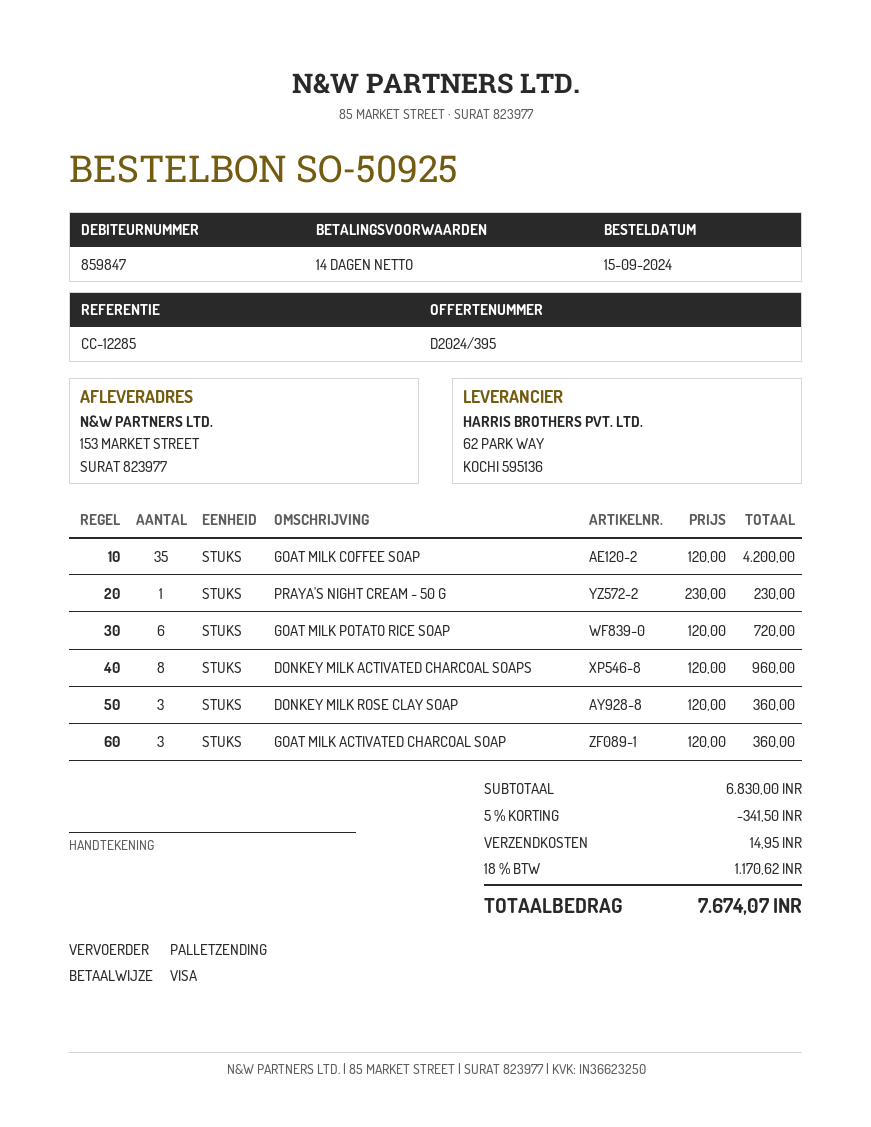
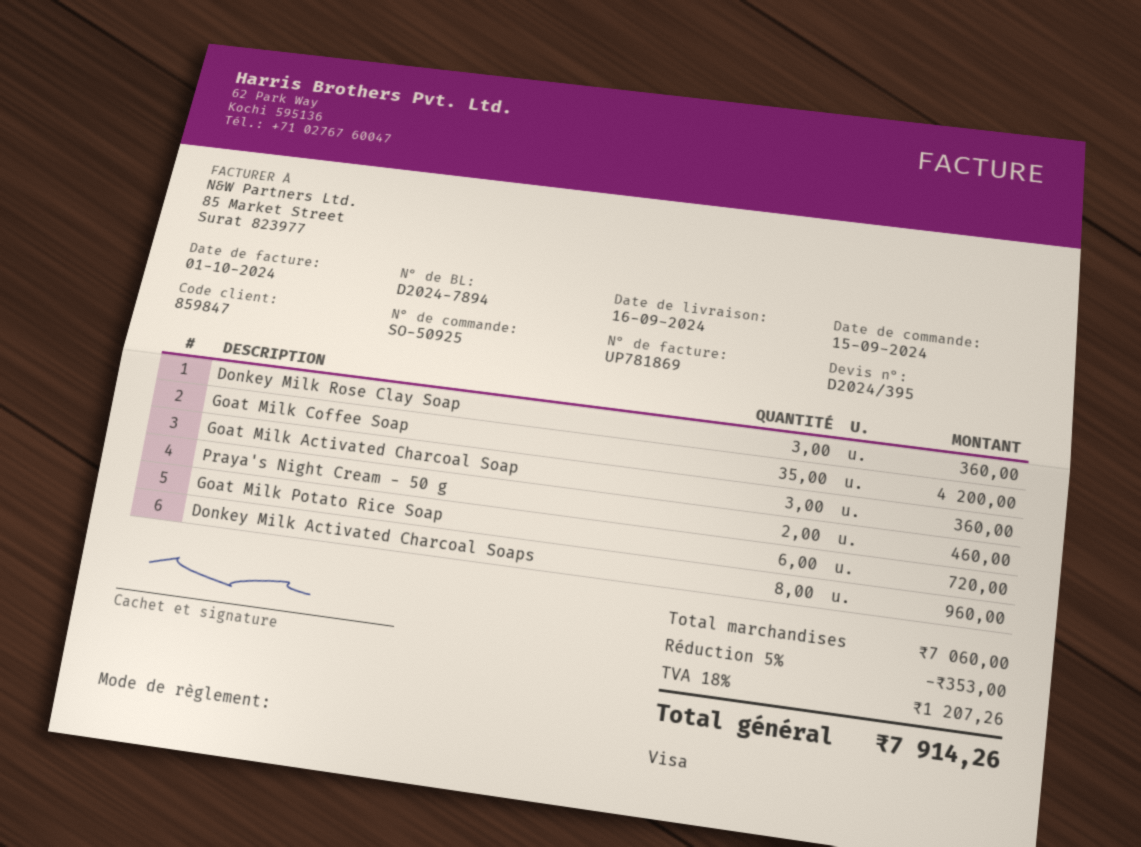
PRAYA'S NIGHT CREAM - 50 G: 1 for 230.00 -> 2 for 460.00
subtotal: 6830.00 -> 7060.00
discount: 5% = 341.50 -> 5% = 353.00
shipping: 14.95 -> none
tax: 18% = 1170.62 -> 18% = 1207.26
total: 7674.07 -> 7914.26

